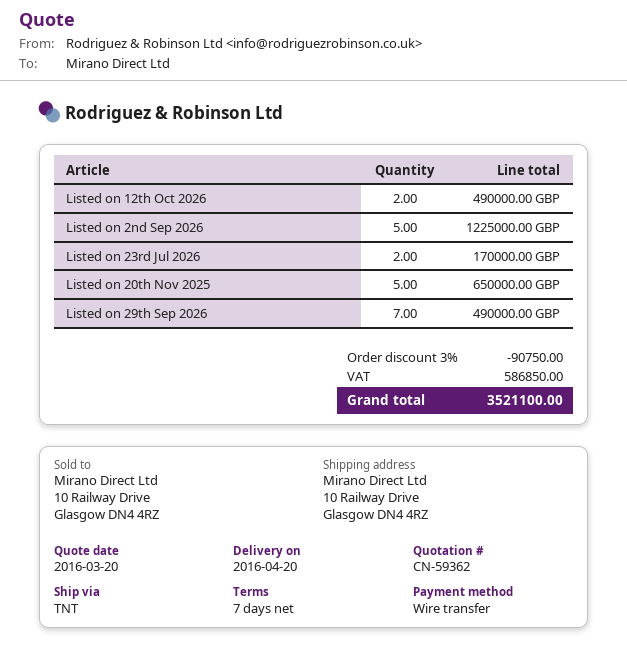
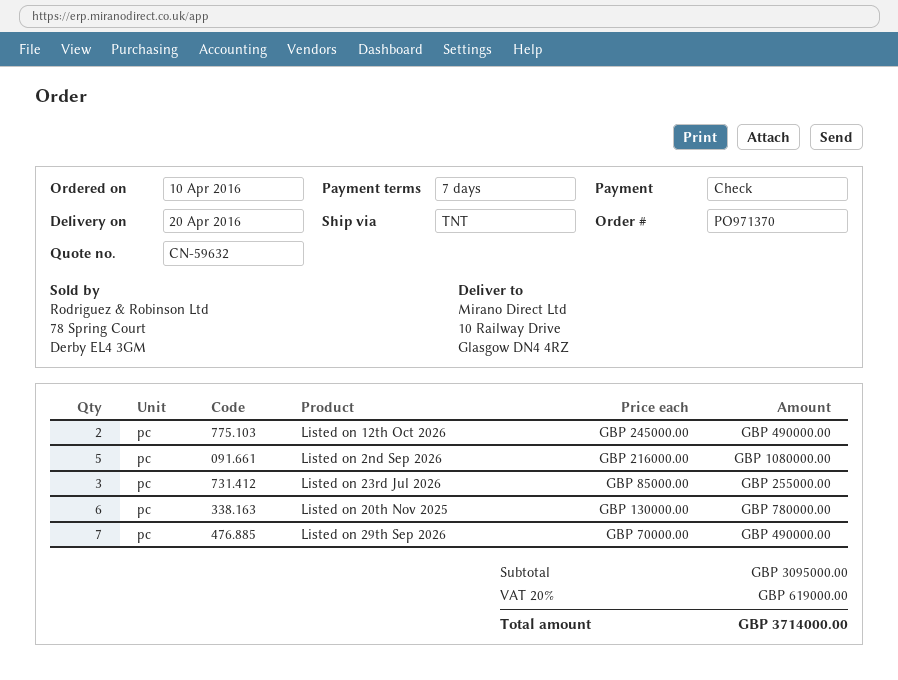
quote number: CN-59362 -> CN-59632
payment method: bank transfer -> cheque
Listed on 2nd Sep 2026: 5 for 1225000.00 -> 5 for 1080000.00
Listed on 23rd Jul 2026: 2 for 170000.00 -> 3 for 255000.00
Listed on 20th Nov 2025: 5 for 650000.00 -> 6 for 780000.00
discount: 3% = 90750.00 -> none
tax: 586850.00 -> 619000.00
total: 3521100.00 -> 3714000.00

